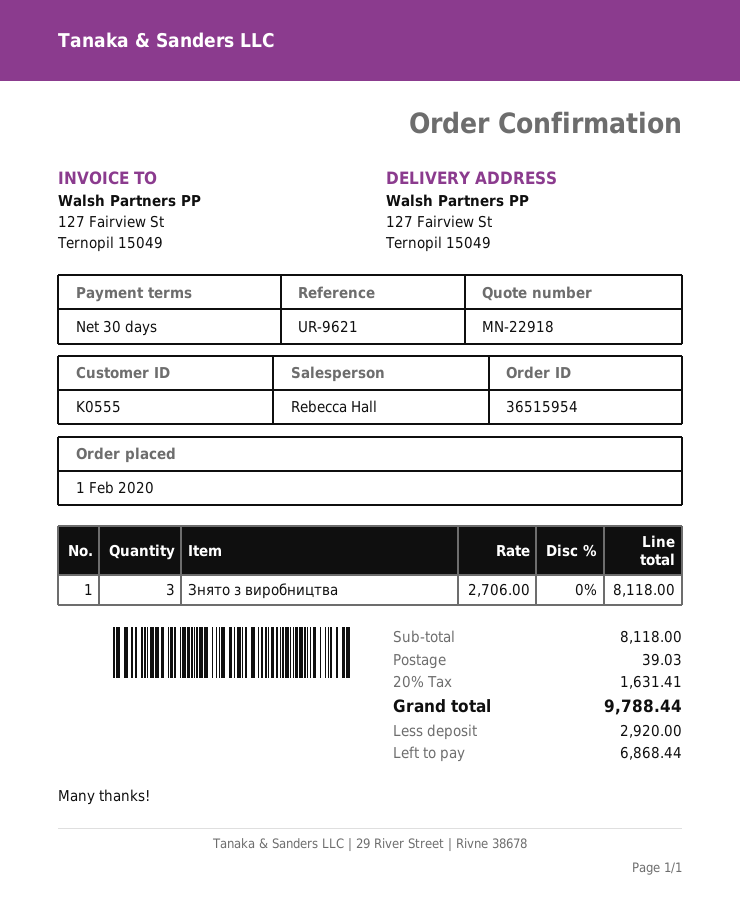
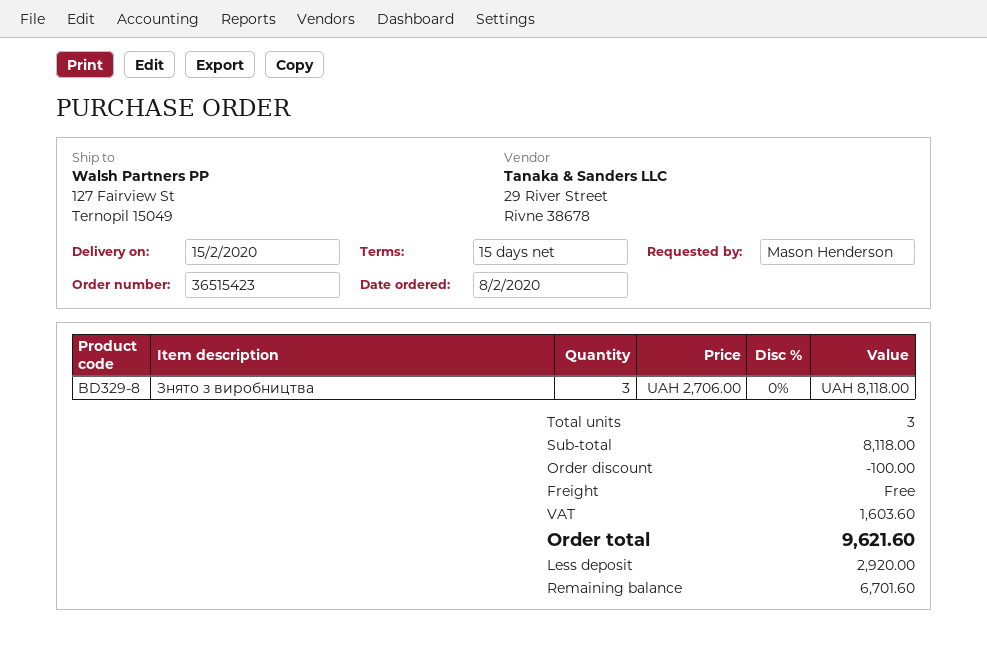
order number: 36515954 -> 36515423
order date: 2020-02-01 -> 2020-02-08
payment terms: 30 days -> 15 days
discount: none -> 100.00
shipping: 39.03 -> 0.00
tax: 1631.41 -> 1603.60
total: 9788.44 -> 9621.60
balance: 6868.44 -> 6701.60

